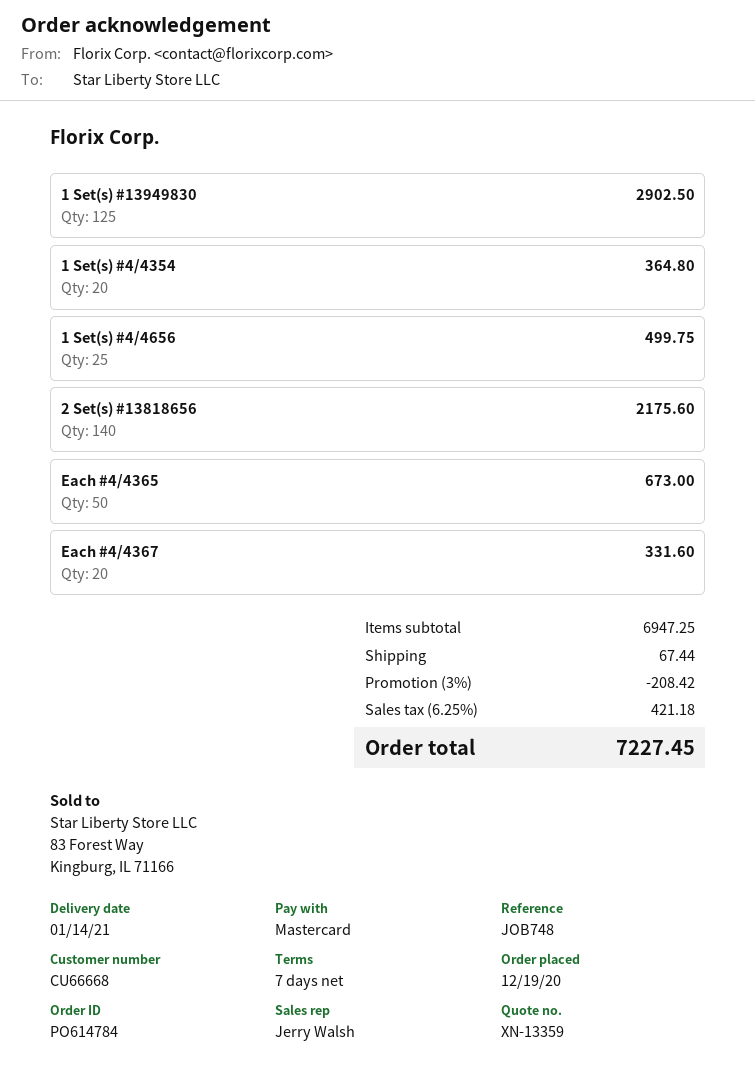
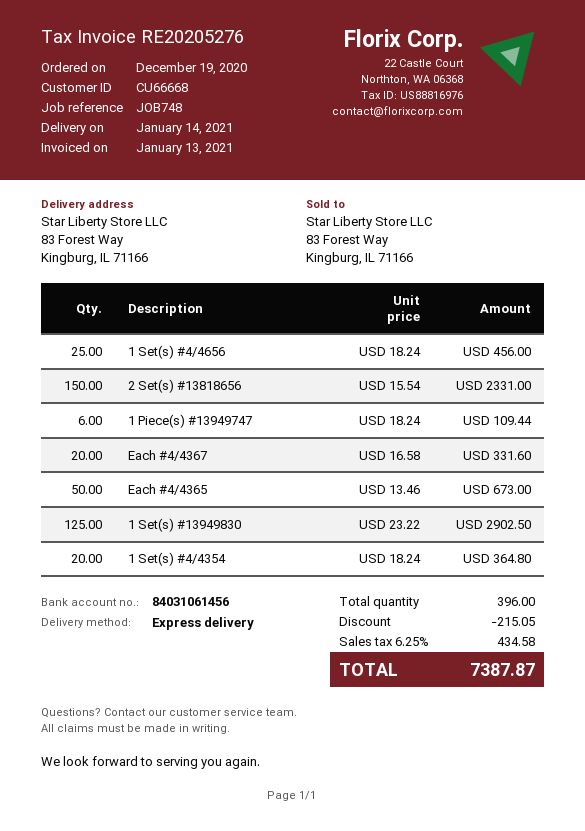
1 Set(s) #4/4656: 25 for 499.75 -> 25 for 456.00
2 Set(s) #13818656: 140 for 2175.60 -> 150 for 2331.00
1 Piece(s) #13949747: none -> 6 for 109.44
discount: 208.42 -> 215.05
shipping: 67.44 -> none
tax: 6.25% = 421.18 -> 6.25% = 434.58
total: 7227.45 -> 7387.87

